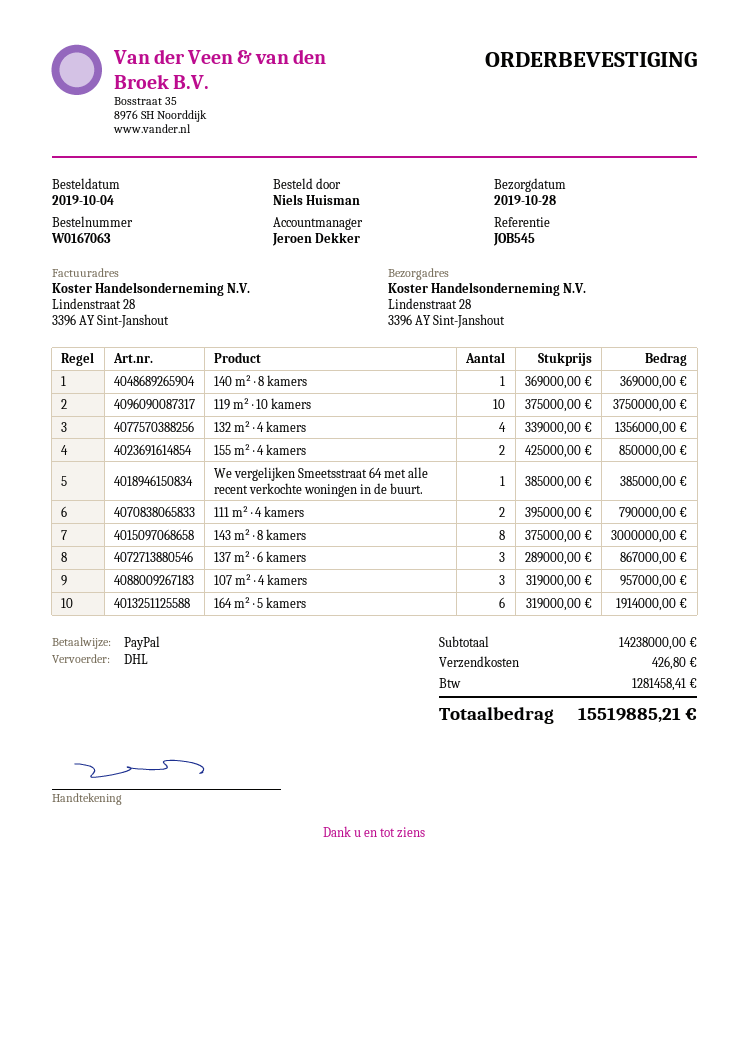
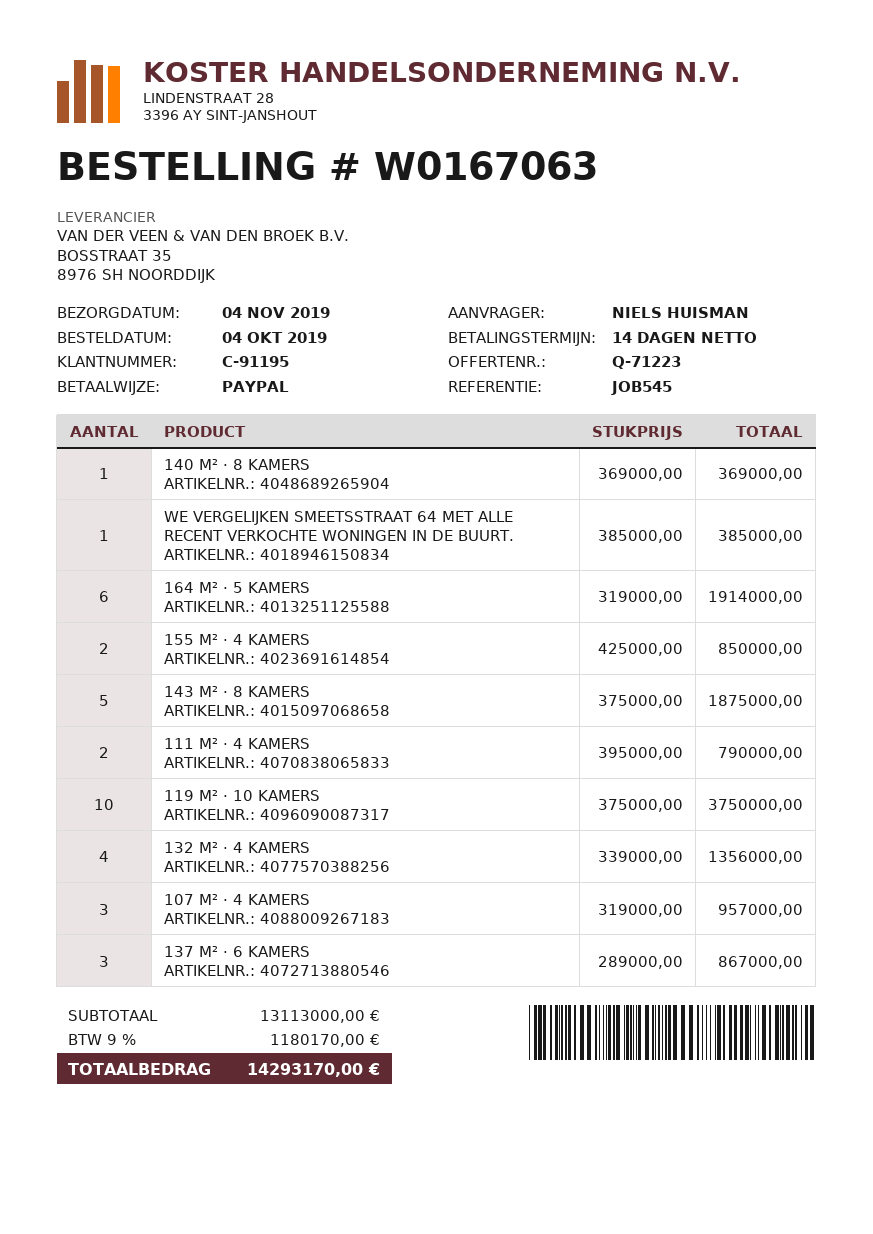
delivery date: 2019-10-28 -> 2019-11-04
143 m² · 8 kamers: 8 x 375000.00 = 3000000.00 -> 5 x 375000.00 = 1875000.00
subtotal: 14238000.00 -> 13113000.00
shipping: 426.80 -> none
tax: 1281458.41 -> 1180170.00
total: 15519885.21 -> 14293170.00

